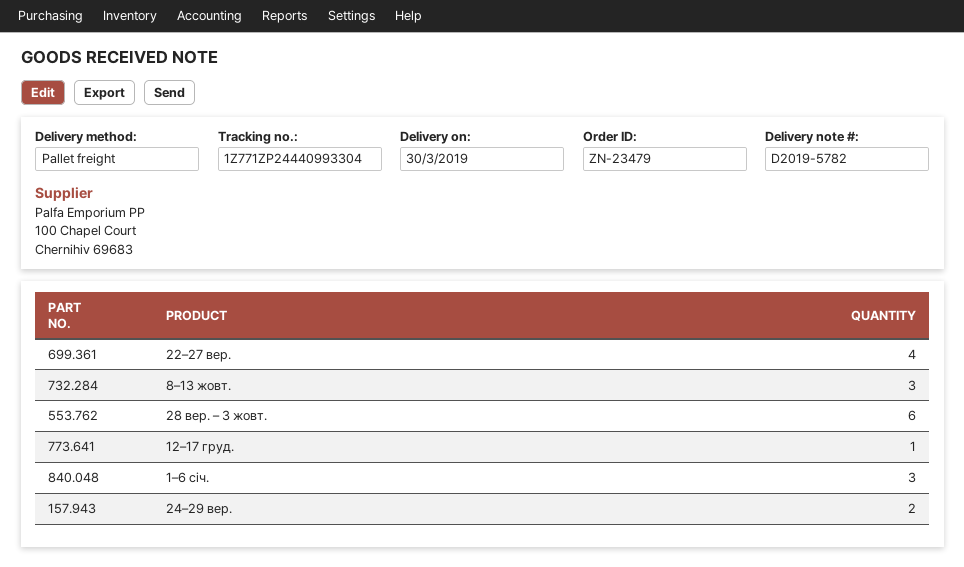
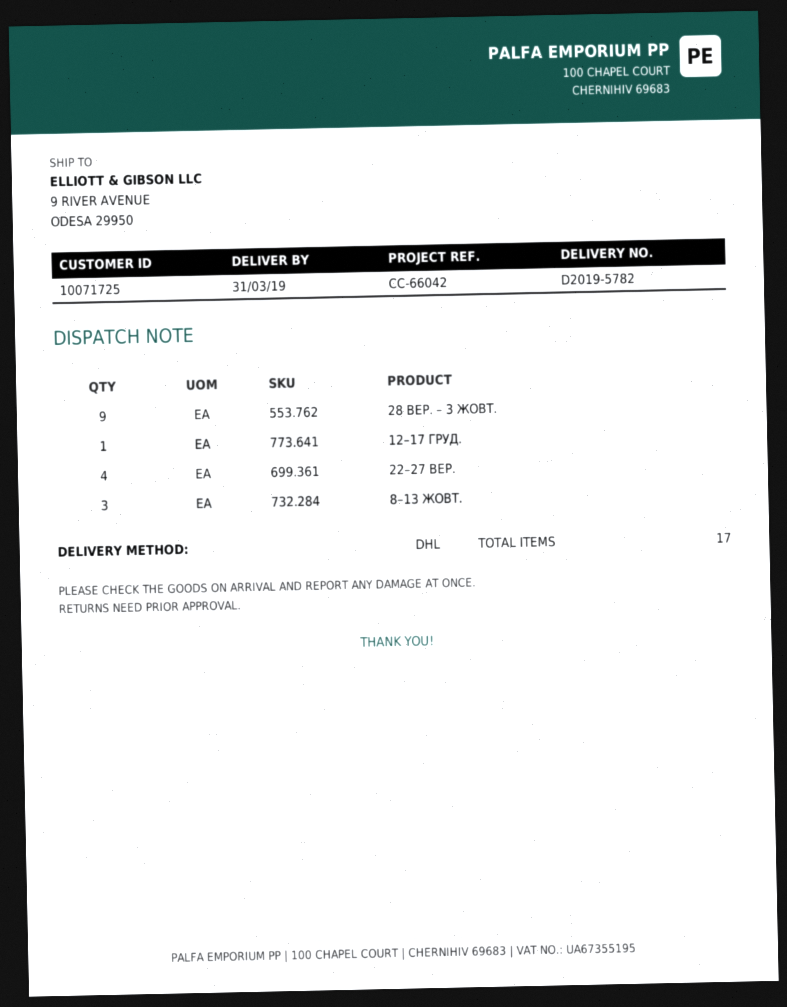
delivery date: 2019-03-30 -> 2019-03-31
shipping method: pallet freight -> DHL
28 вер. – 3 жовт.: 6 -> 9
1–6 січ.: 3 -> none
24–29 вер.: 2 -> none

